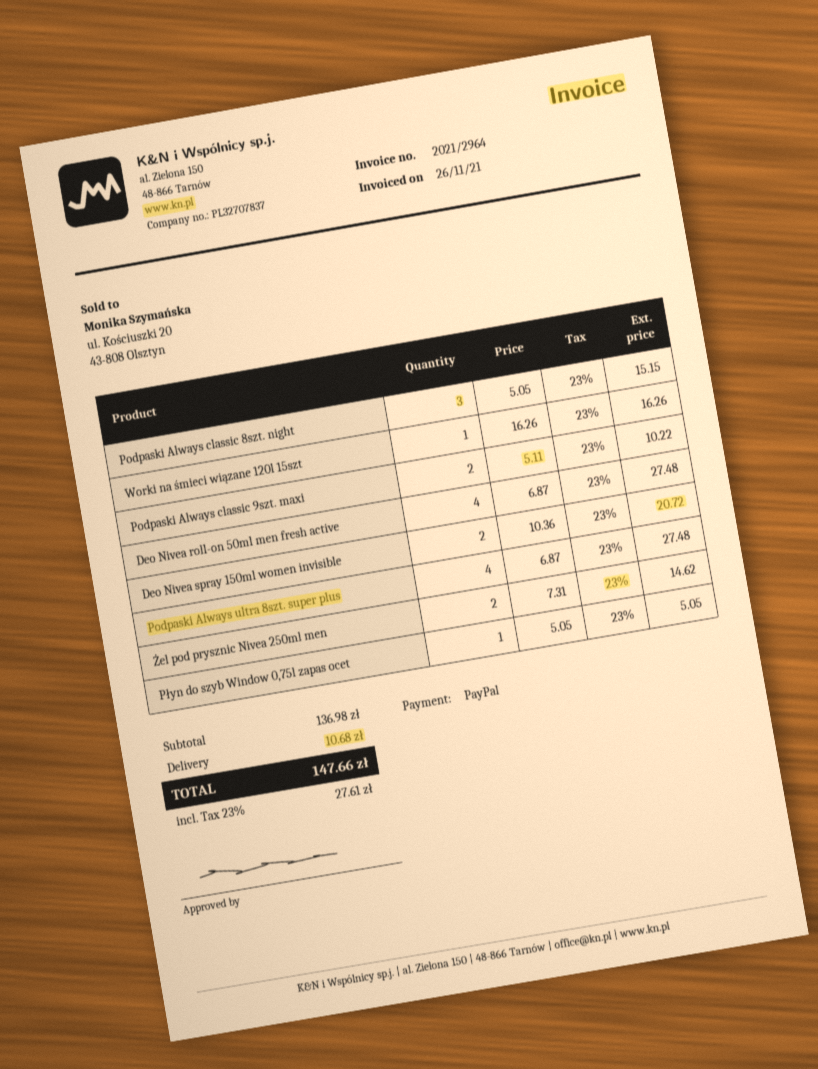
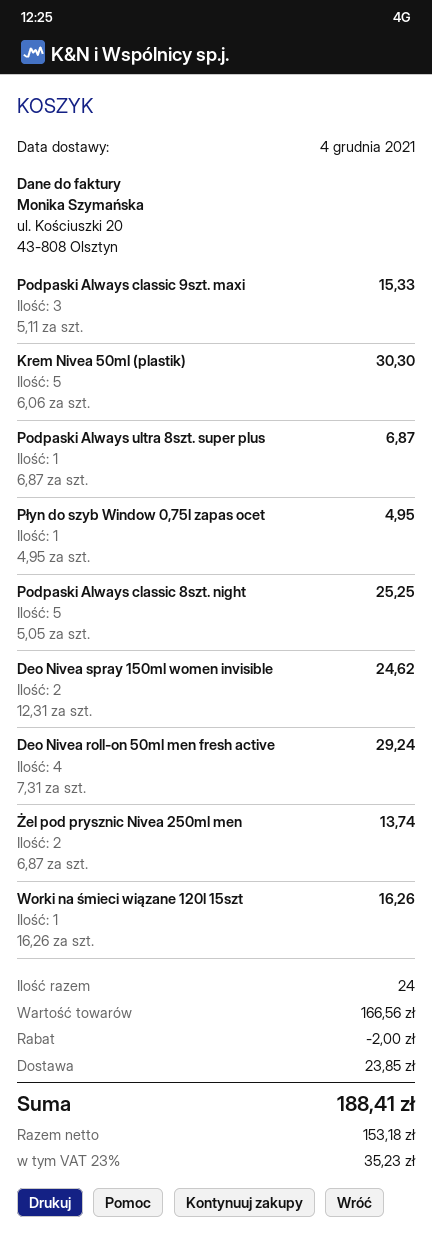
Podpaski Always classic 8szt. night: 3 x 5.05 = 15.15 -> 5 x 5.05 = 25.25
Podpaski Always classic 9szt. maxi: 2 x 5.11 = 10.22 -> 3 x 5.11 = 15.33
Deo Nivea roll-on 50ml men fresh active: 4 x 6.87 = 27.48 -> 4 x 7.31 = 29.24
Deo Nivea spray 150ml women invisible: 2 x 10.36 = 20.72 -> 2 x 12.31 = 24.62
Podpaski Always ultra 8szt. super plus: 4 x 6.87 = 27.48 -> 1 x 6.87 = 6.87
Żel pod prysznic Nivea 250ml men: 2 x 7.31 = 14.62 -> 2 x 6.87 = 13.74
Płyn do szyb Window 0,75l zapas ocet: 1 x 5.05 = 5.05 -> 1 x 4.95 = 4.95
Krem Nivea 50ml (plastik): none -> 5 x 6.06 = 30.30
subtotal: 136.98 -> 166.56
discount: none -> 2.00
shipping: 10.68 -> 23.85
tax: 23% = 27.61 -> 23% = 35.23
total: 147.66 -> 188.41

